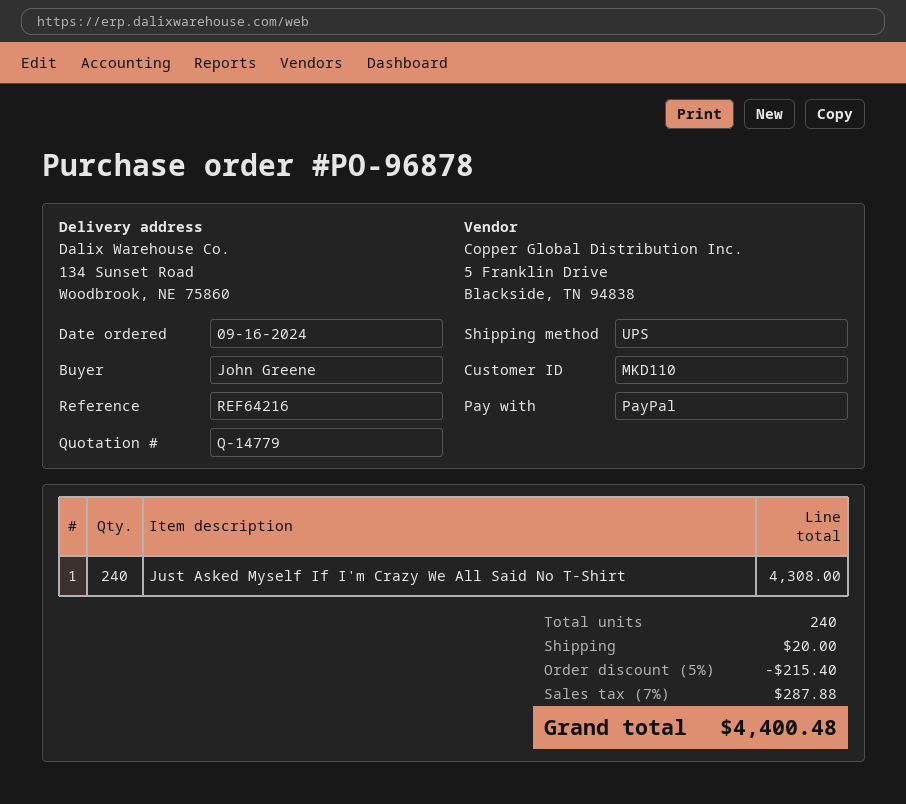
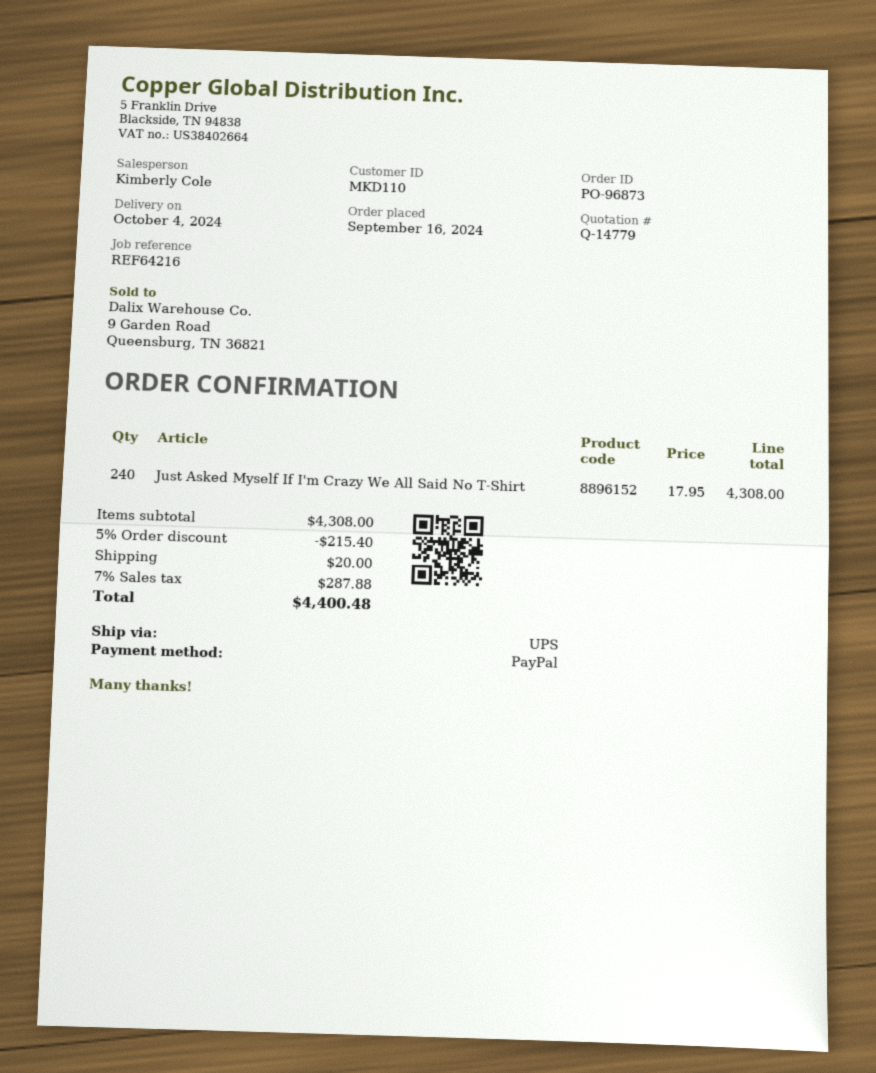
order number: PO-96878 -> PO-96873

